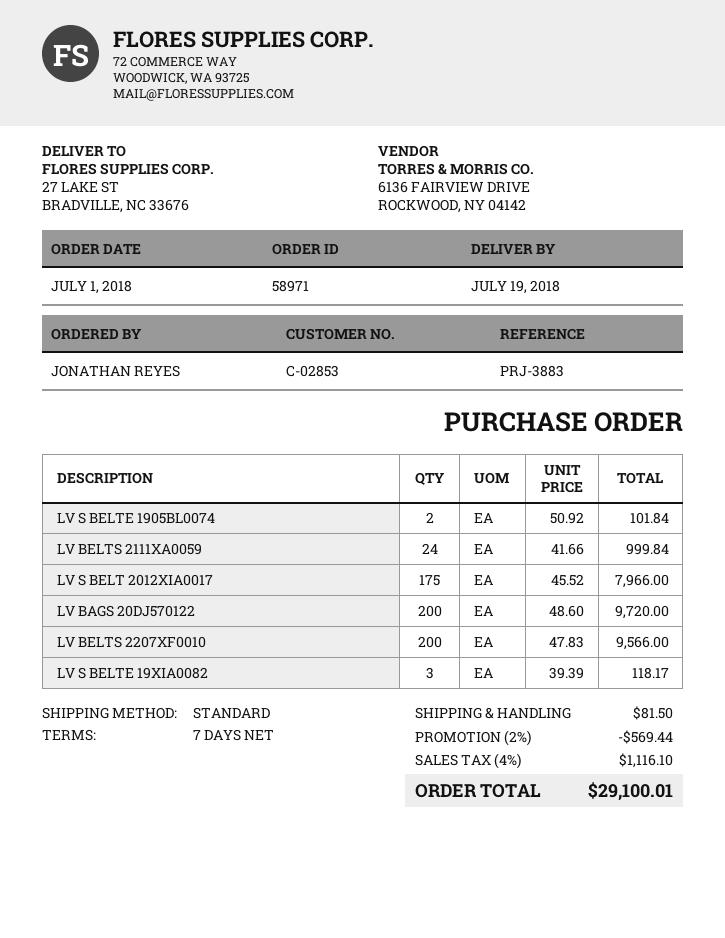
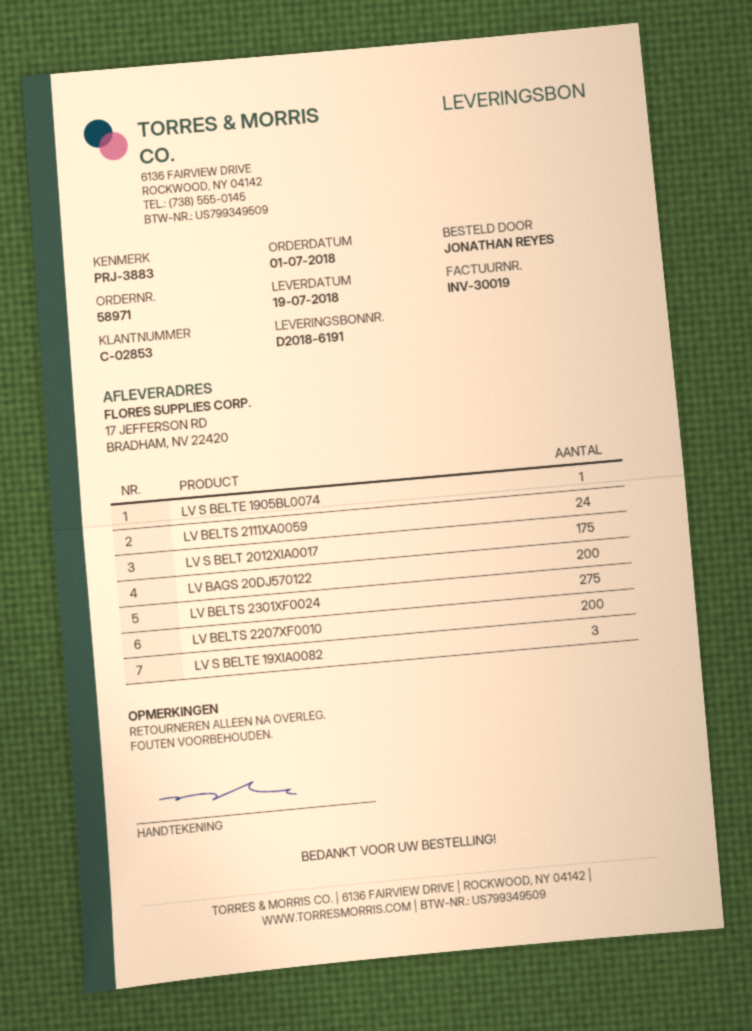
ship to: 27 LAKE ST, BRADVILLE, NC 33676 -> 17 JEFFERSON RD, BRADHAM, NV 22420
LV S BELTE 1905BL0074: 2 -> 1
LV BELTS 2301XF0024: none -> 275

